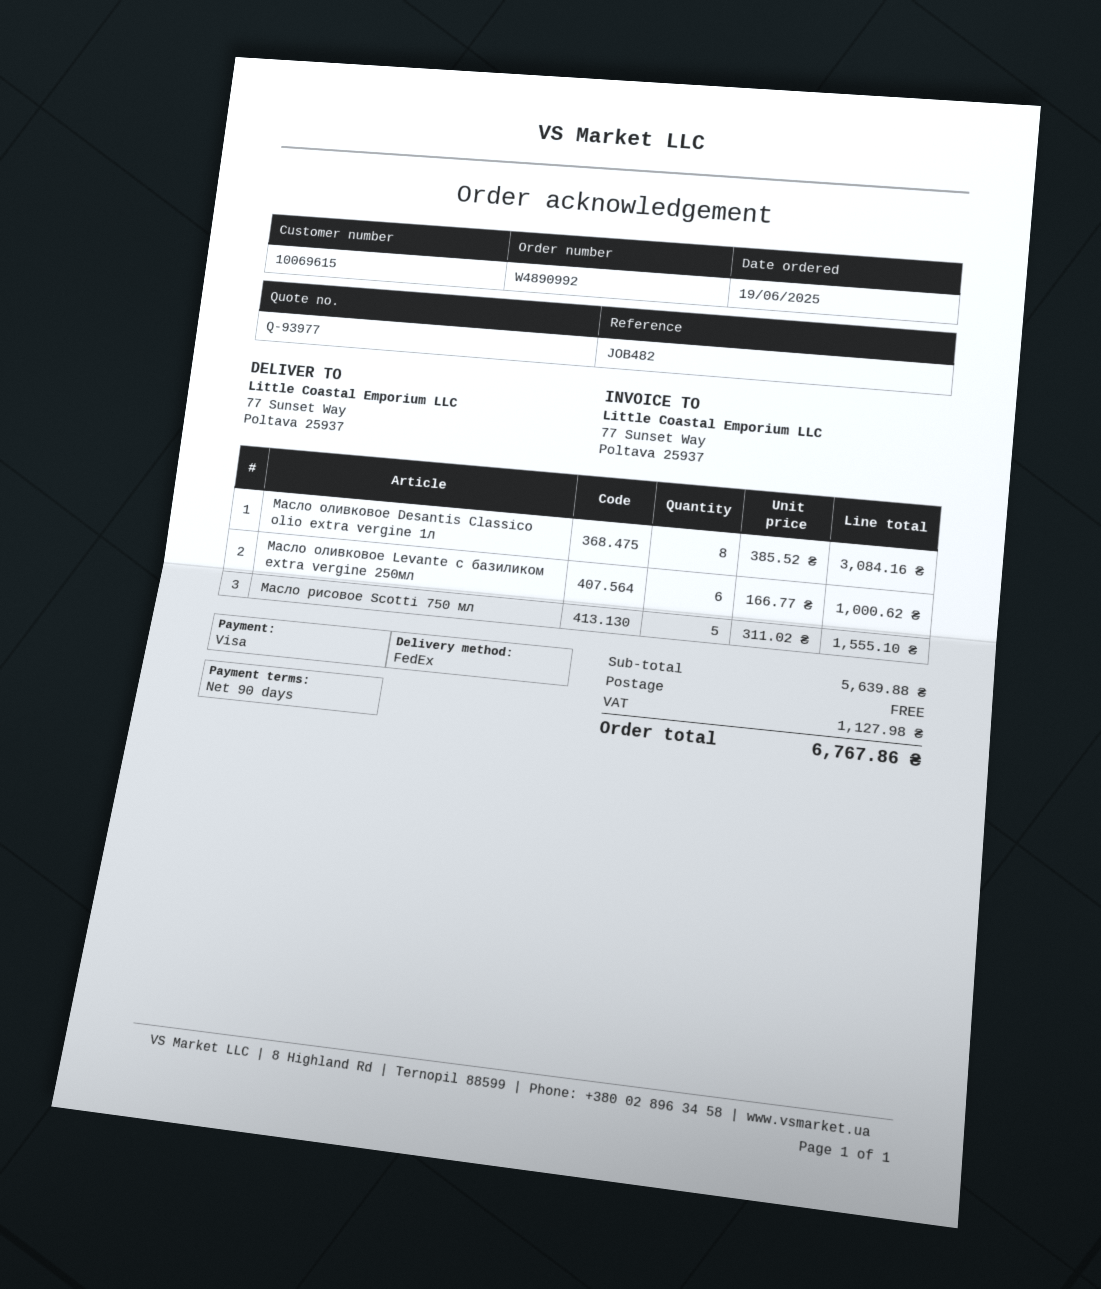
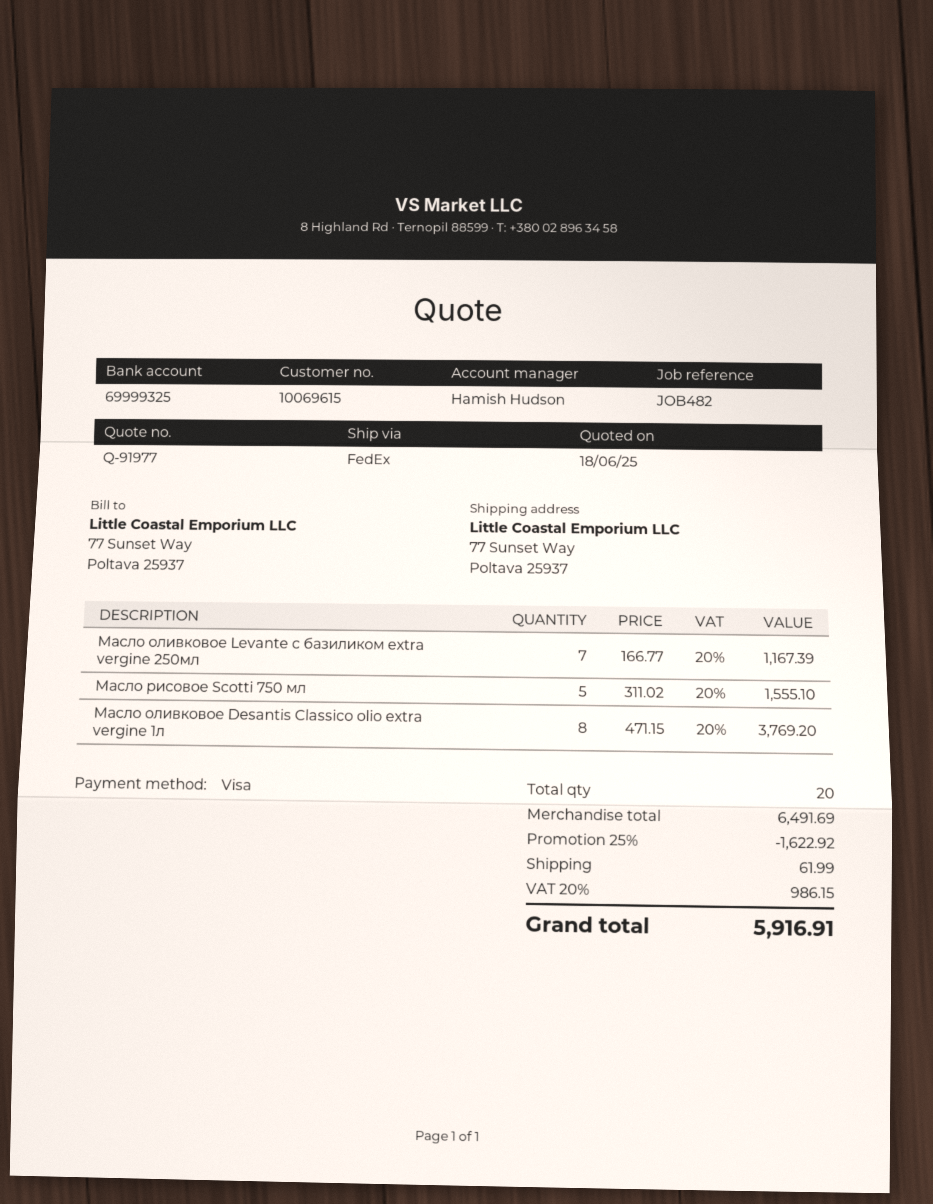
quote number: Q-93977 -> Q-91977
Масло оливковое Desantis Classico olio extra vergine 1л: 8 x 385.52 = 3084.16 -> 8 x 471.15 = 3769.20
Масло оливковое Levante с базиликом extra vergine 250мл: 6 x 166.77 = 1000.62 -> 7 x 166.77 = 1167.39
subtotal: 5639.88 -> 6491.69
discount: none -> 25% = 1622.92
shipping: 0.00 -> 61.99
tax: 1127.98 -> 986.15
total: 6767.86 -> 5916.91

